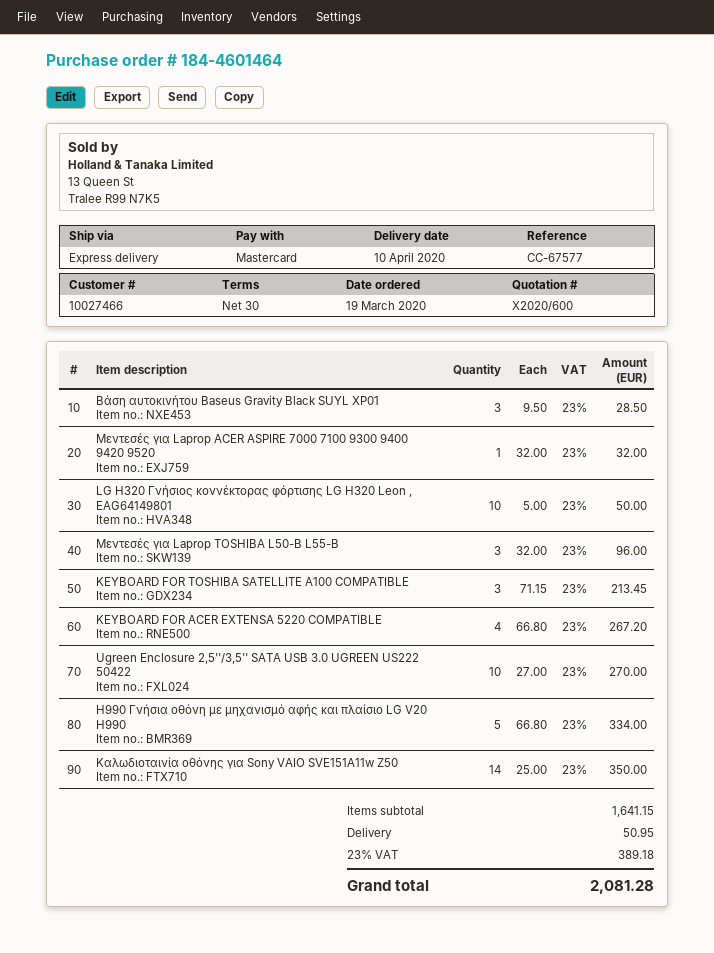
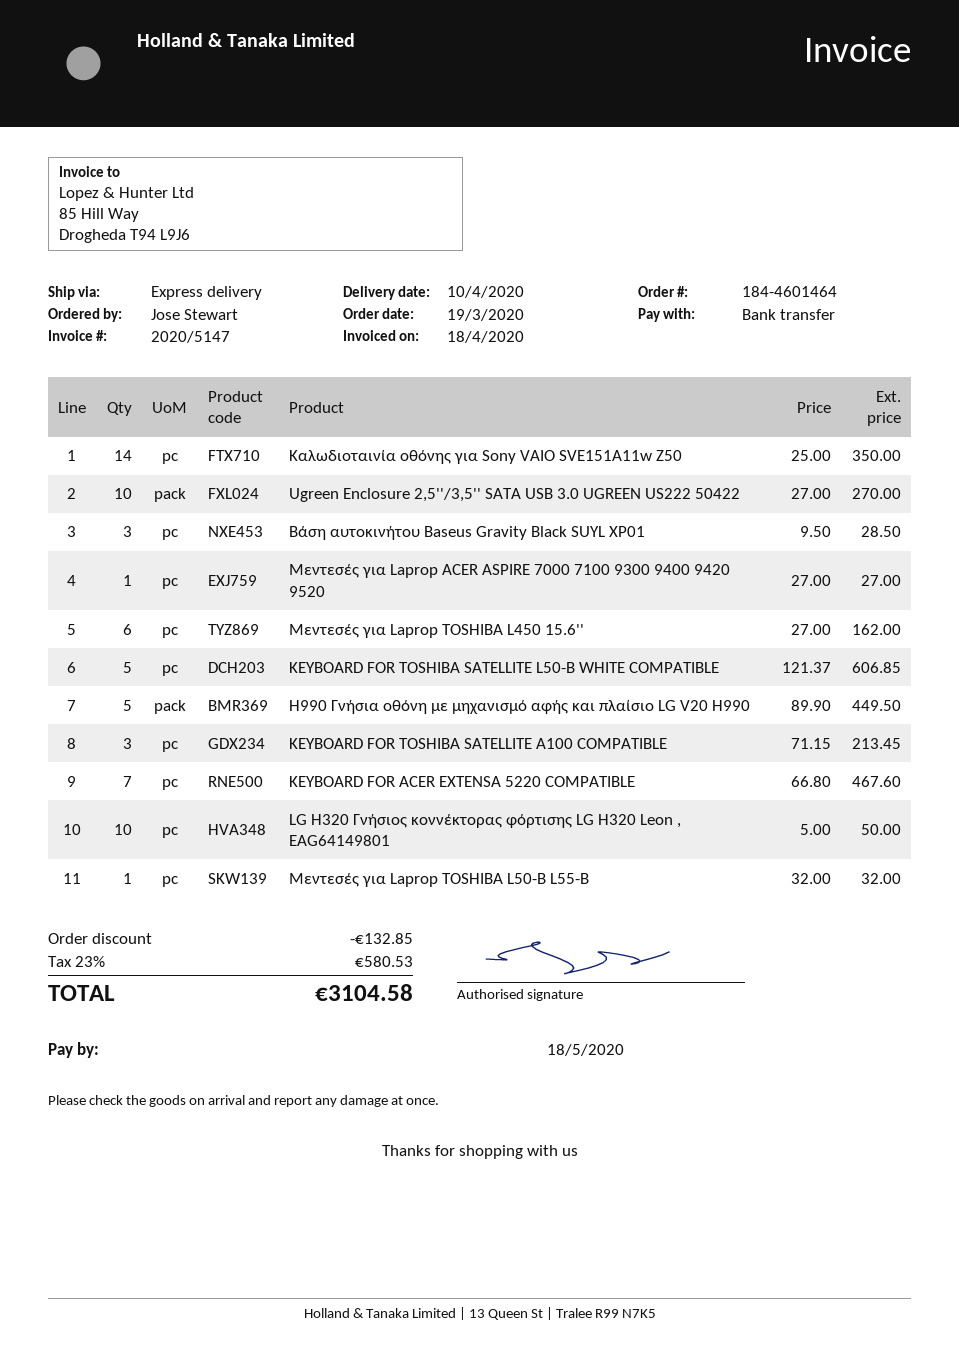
payment method: Mastercard -> bank transfer
Μεντεσές για Laprop ACER ASPIRE 7000 7100 9300 9400 9420 9520: 1 x 32.00 = 32.00 -> 1 x 27.00 = 27.00
Μεντεσές για Laprop TOSHIBA L50-B L55-B: 3 x 32.00 = 96.00 -> 1 x 32.00 = 32.00
KEYBOARD FOR ACER EXTENSA 5220 COMPATIBLE: 4 x 66.80 = 267.20 -> 7 x 66.80 = 467.60
H990 Γνήσια οθόνη με μηχανισμό αφής και πλαίσιο LG V20 H990: 5 x 66.80 = 334.00 -> 5 x 89.90 = 449.50
Μεντεσές για Laprop TOSHIBA L450 15.6'': none -> 6 x 27.00 = 162.00
KEYBOARD FOR TOSHIBA SATELLITE L50-B WHITE COMPATIBLE: none -> 5 x 121.37 = 606.85
discount: none -> 132.85
shipping: 50.95 -> none
tax: 23% = 389.18 -> 23% = 580.53
total: 2081.28 -> 3104.58

